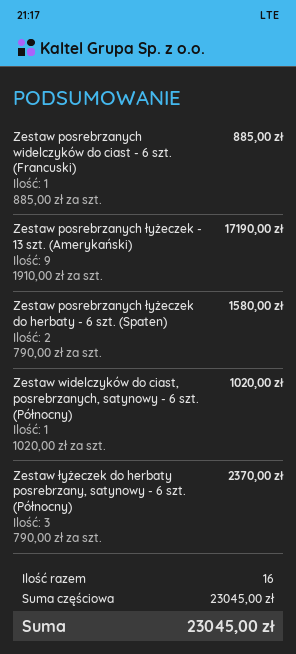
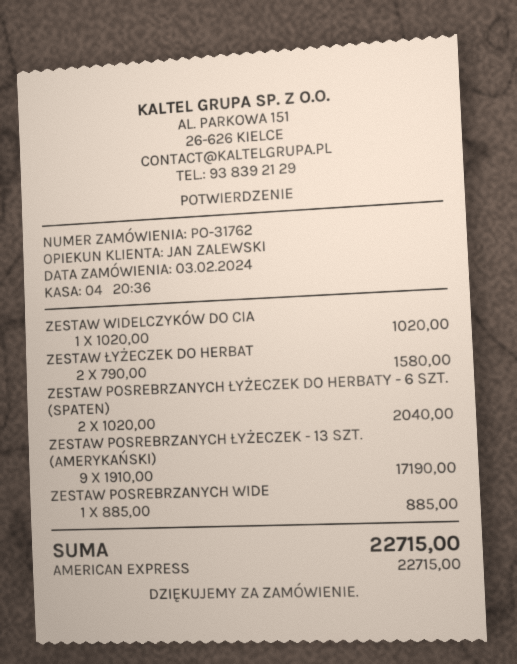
Zestaw posrebrzanych łyżeczek do herbaty - 6 szt. (Spaten): 2 x 790.00 = 1580.00 -> 2 x 1020.00 = 2040.00
Zestaw łyżeczek do herbaty posrebrzany, satynowy - 6 szt. (Północny): 3 x 790.00 = 2370.00 -> 2 x 790.00 = 1580.00
total: 23045.00 -> 22715.00

